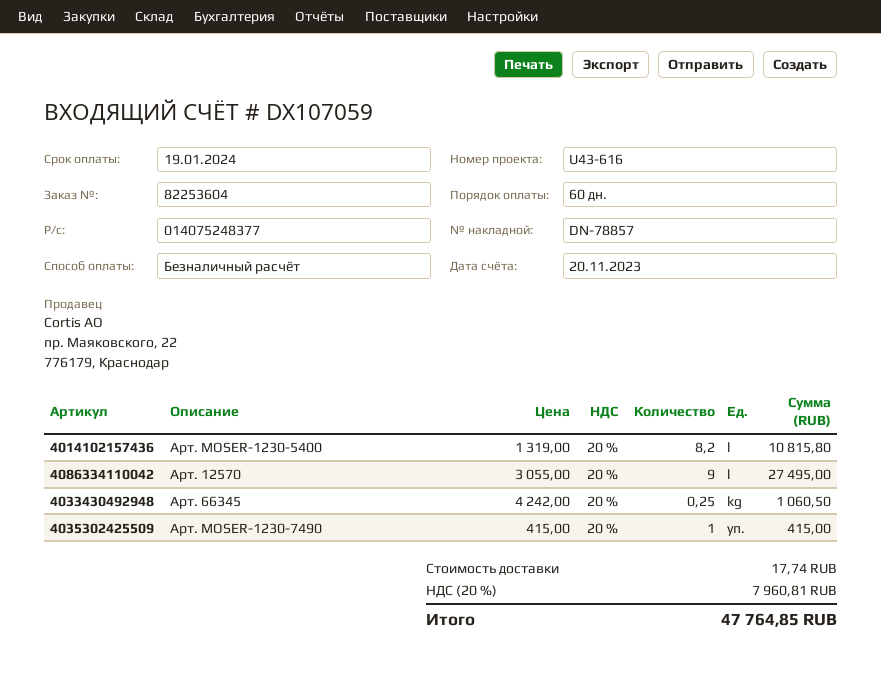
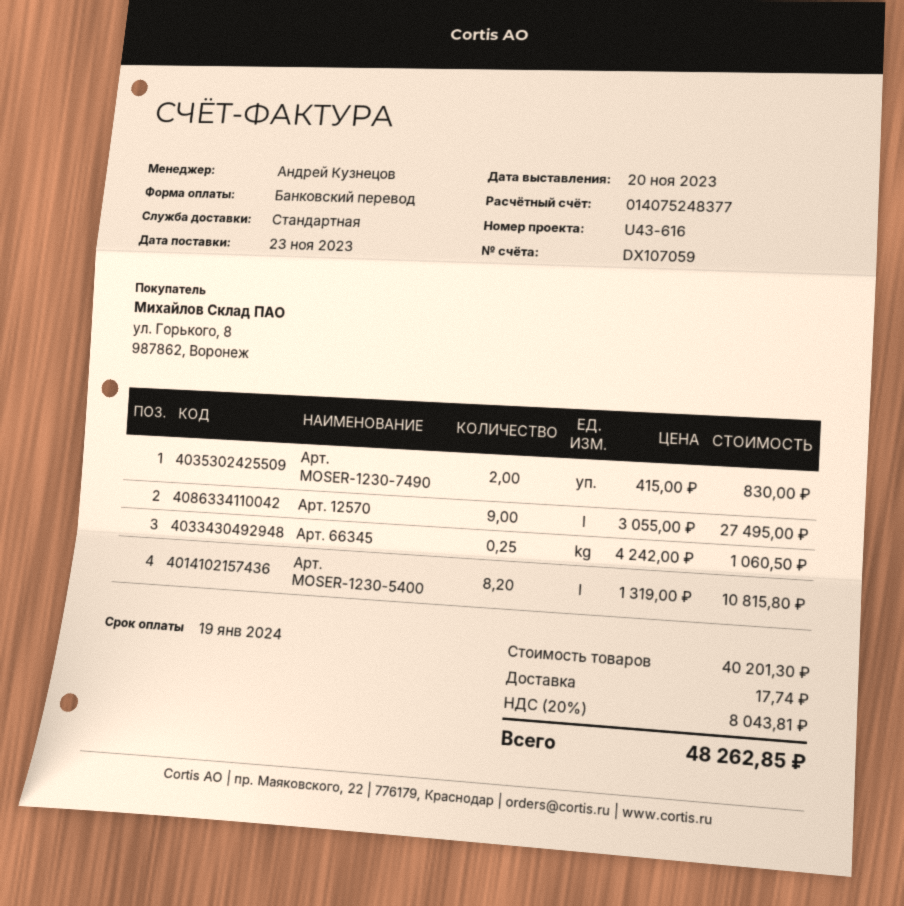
Арт. MOSER-1230-7490: 1 x 415.00 = 415.00 -> 2 x 415.00 = 830.00
tax: 20% = 7960.81 -> 20% = 8043.81
total: 47764.85 -> 48262.85

